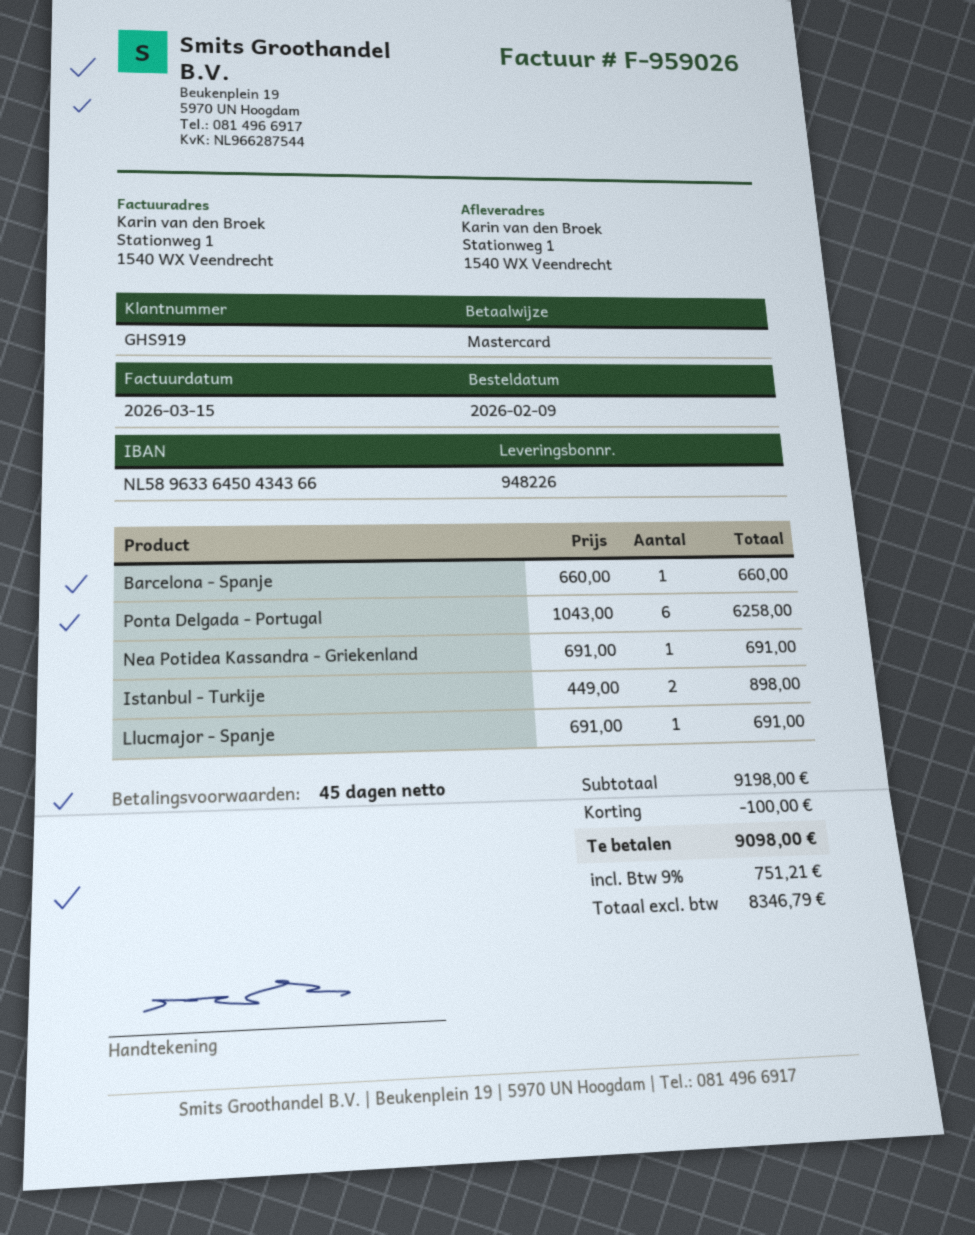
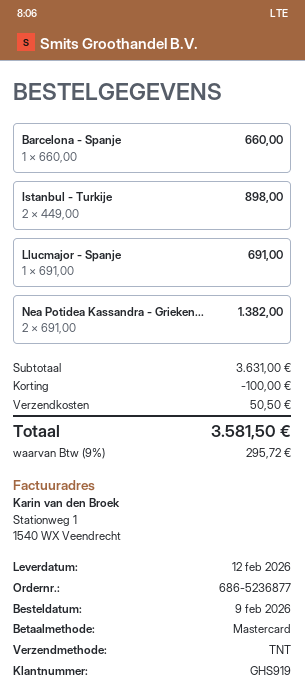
Ponta Delgada - Portugal: 6 x 1043.00 = 6258.00 -> none
Nea Potidea Kassandra - Griekenland: 1 x 691.00 = 691.00 -> 2 x 691.00 = 1382.00
subtotal: 9198.00 -> 3631.00
shipping: none -> 50.50
tax: 9% = 751.21 -> 9% = 295.72
total: 9098.00 -> 3581.50

